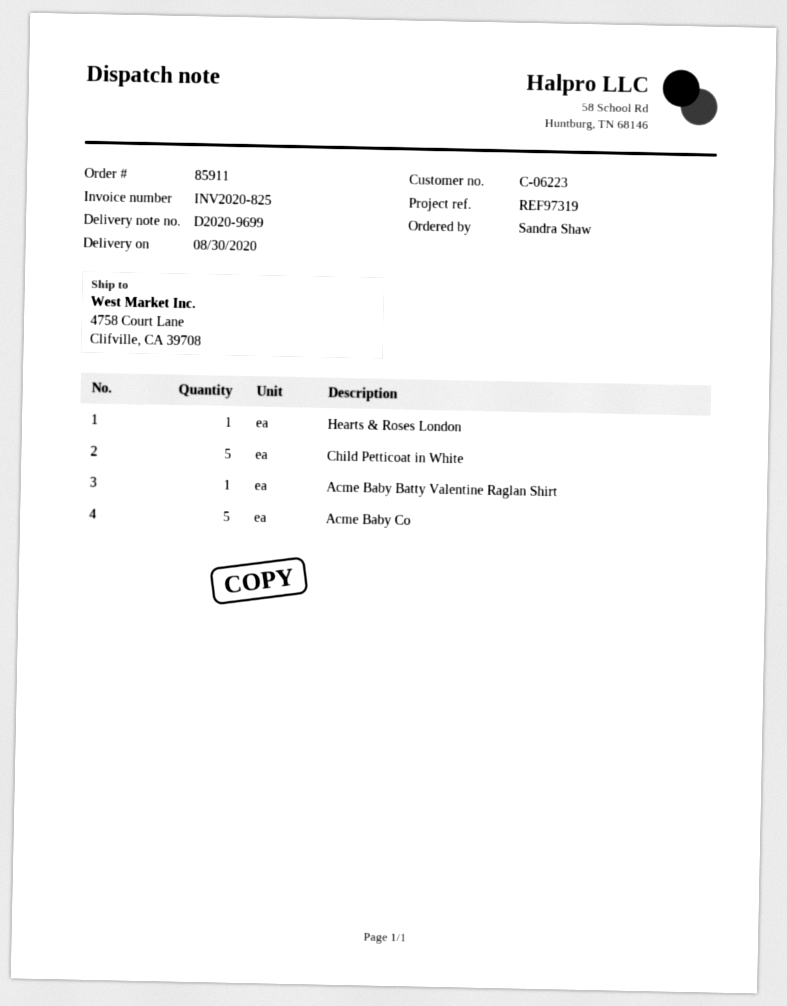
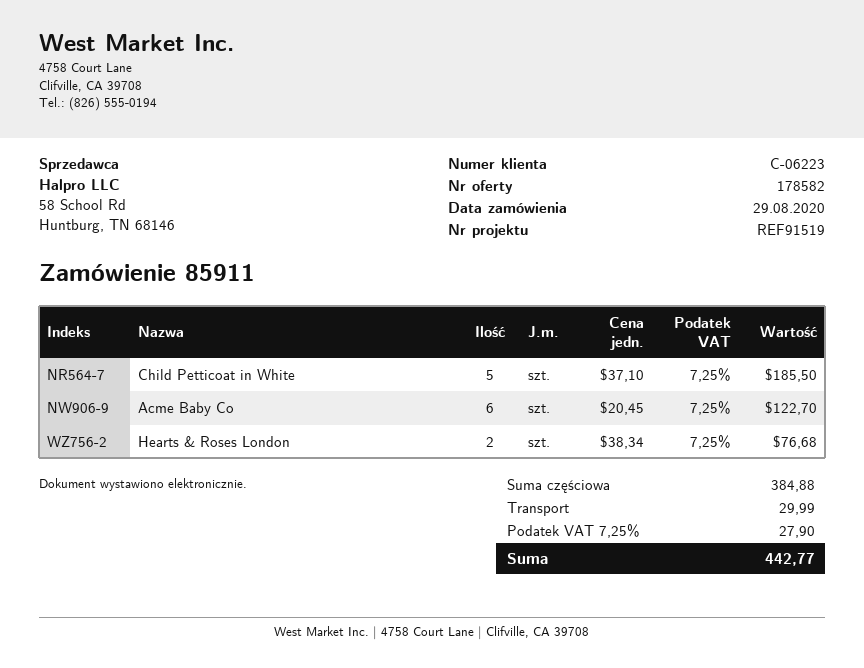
reference: REF97319 -> REF91519
Hearts & Roses London: 1 -> 2
Acme Baby Batty Valentine Raglan Shirt: 1 -> none
Acme Baby Co: 5 -> 6

